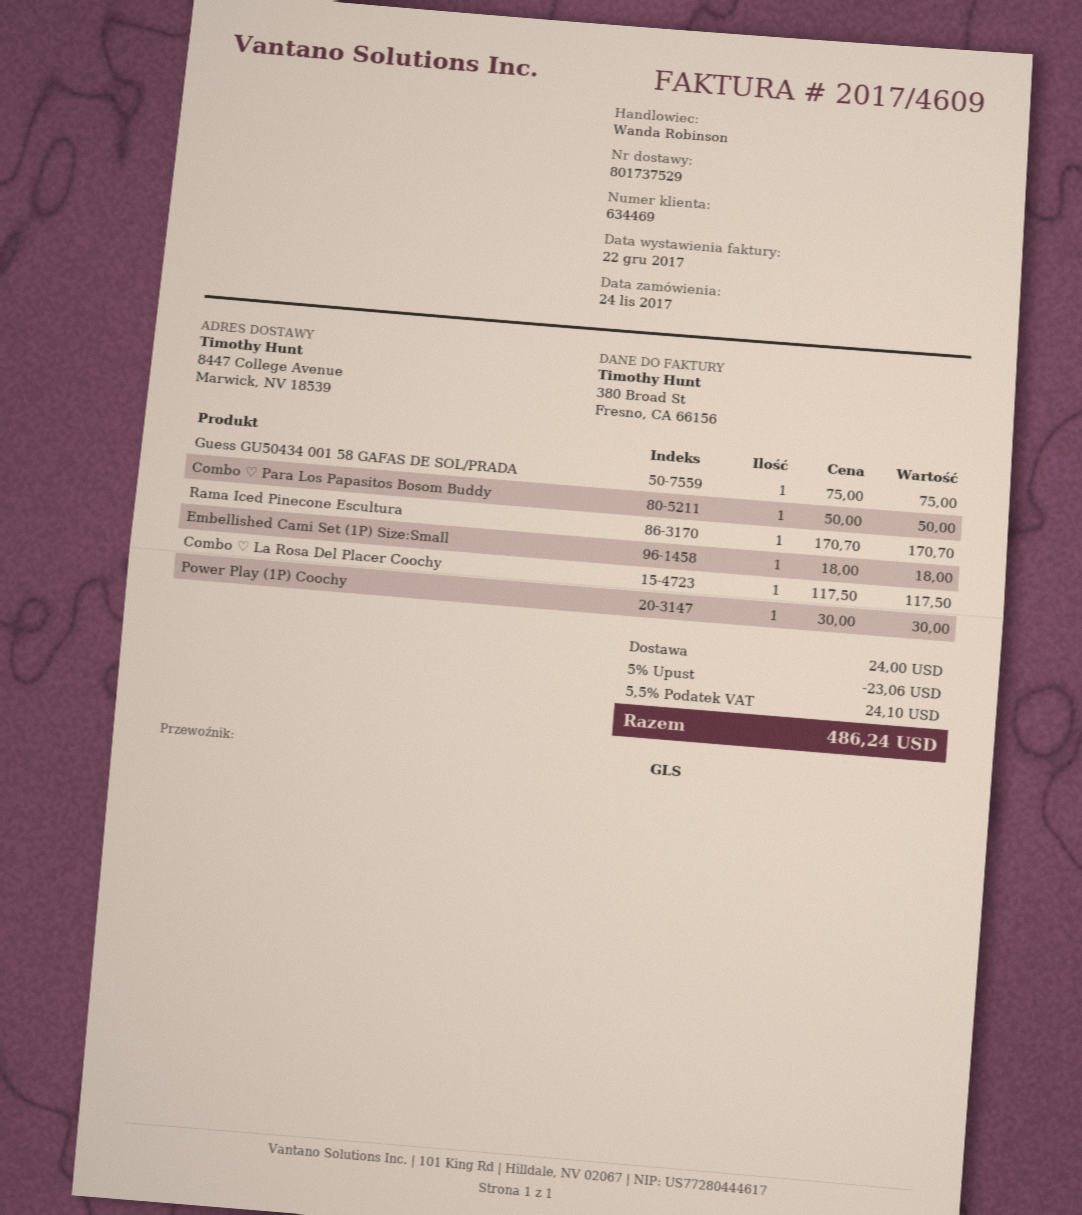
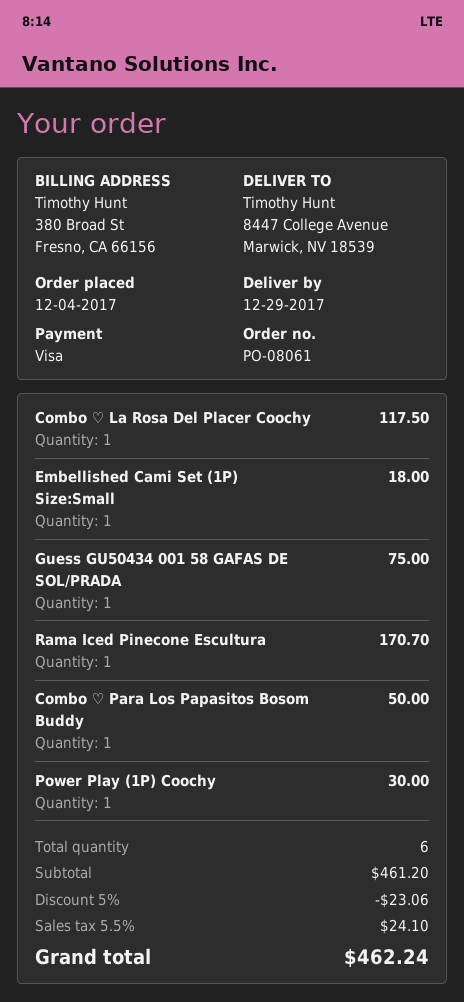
order date: 2017-11-24 -> 2017-12-04
shipping: 24.00 -> none
total: 486.24 -> 462.24

